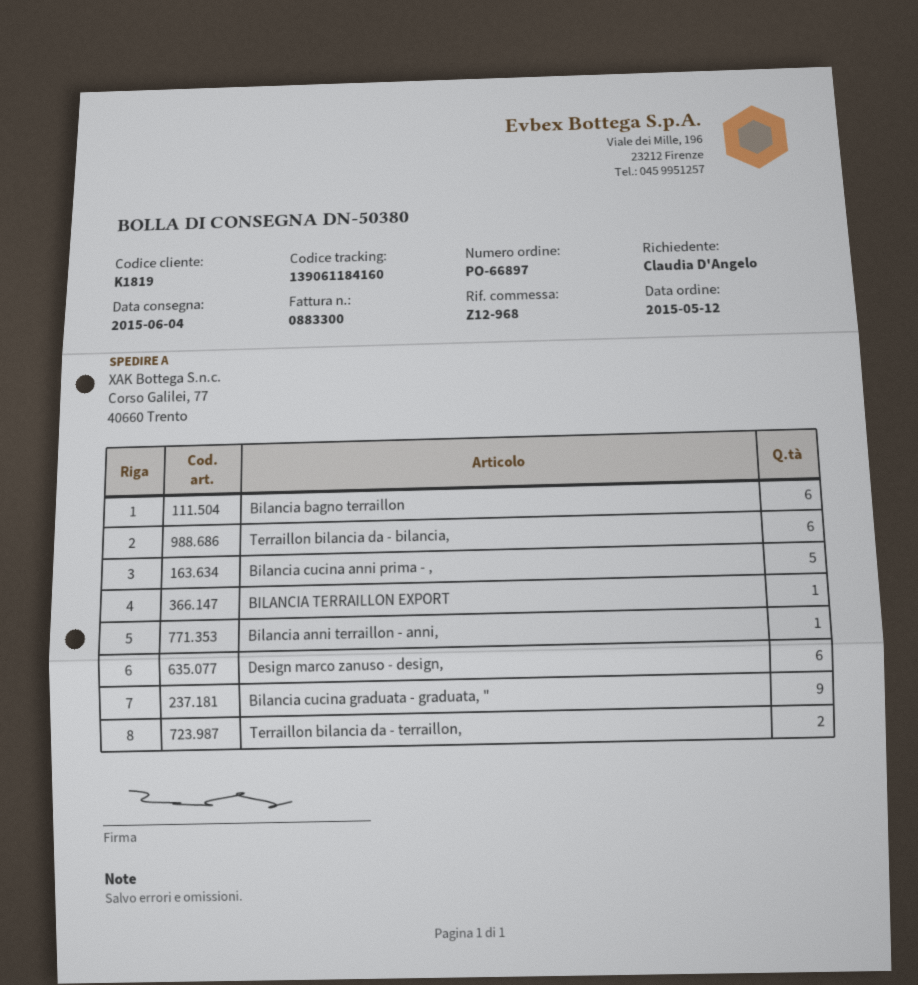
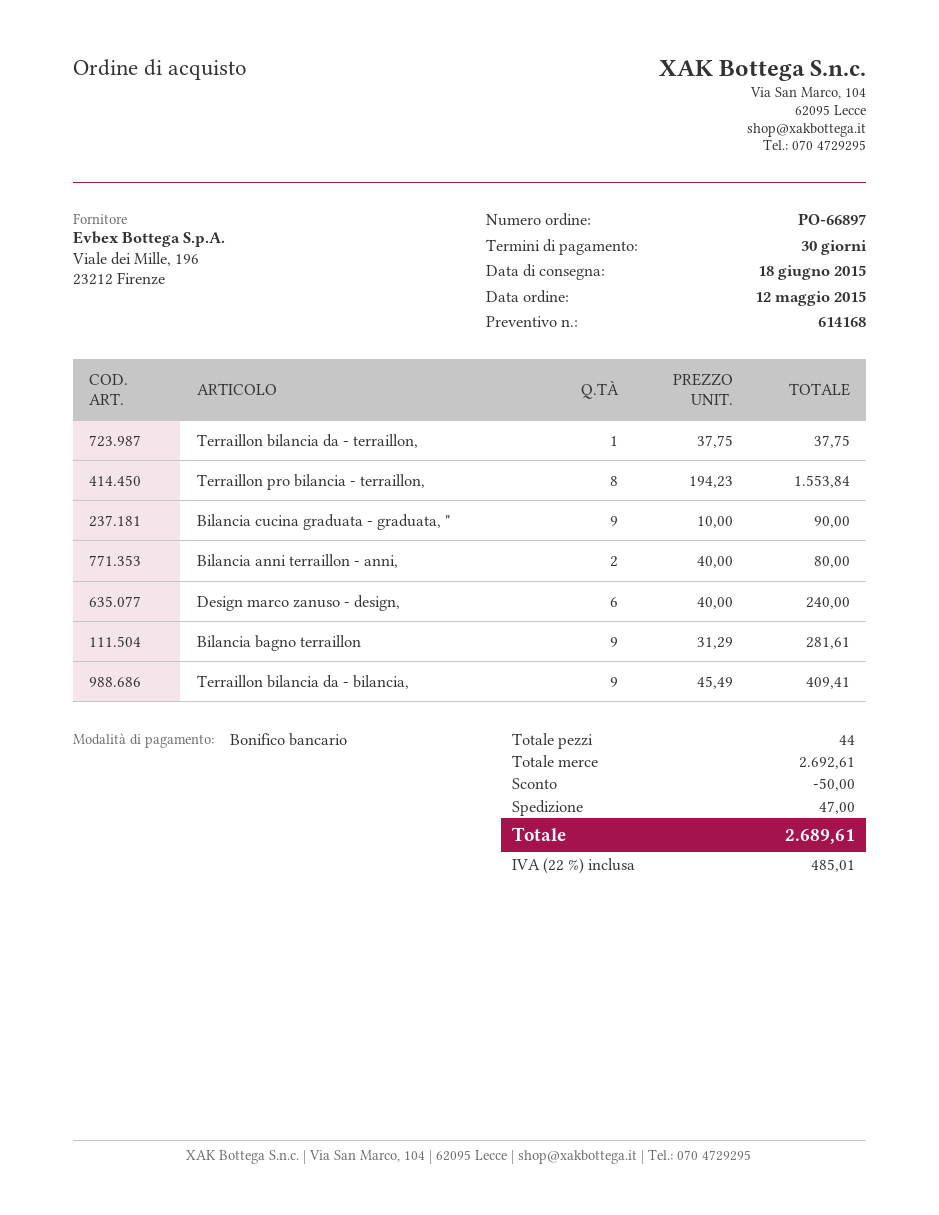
delivery date: 2015-06-04 -> 2015-06-18
Bilancia bagno terraillon: 6 -> 9
Terraillon bilancia da - bilancia,: 6 -> 9
Bilancia cucina anni prima - ,: 5 -> none
BILANCIA TERRAILLON EXPORT: 1 -> none
Bilancia anni terraillon - anni,: 1 -> 2
Terraillon bilancia da - terraillon,: 2 -> 1
Terraillon pro bilancia - terraillon,: none -> 8

